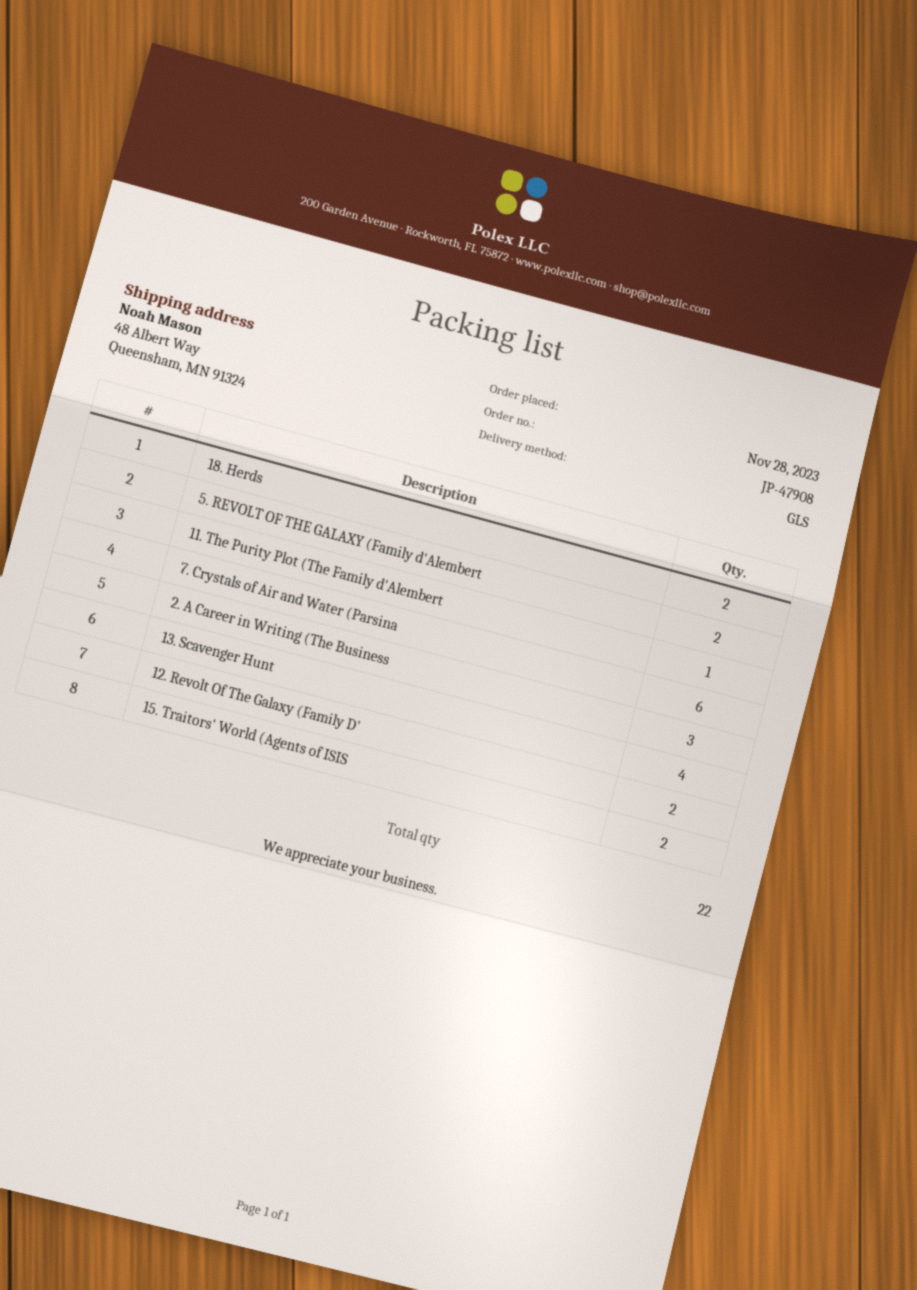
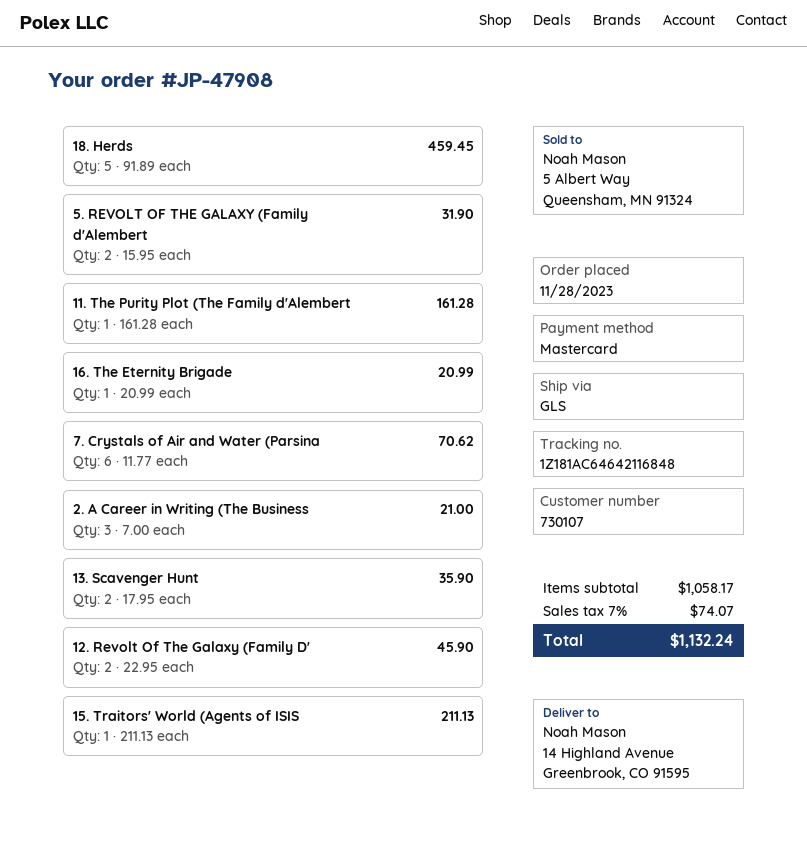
ship to: 48 Albert Way, Queensham, MN 91324 -> 14 Highland Avenue, Greenbrook, CO 91595
18. Herds: 2 -> 5
13. Scavenger Hunt: 4 -> 2
15. Traitors' World (Agents of ISIS: 2 -> 1
16. The Eternity Brigade: none -> 1

